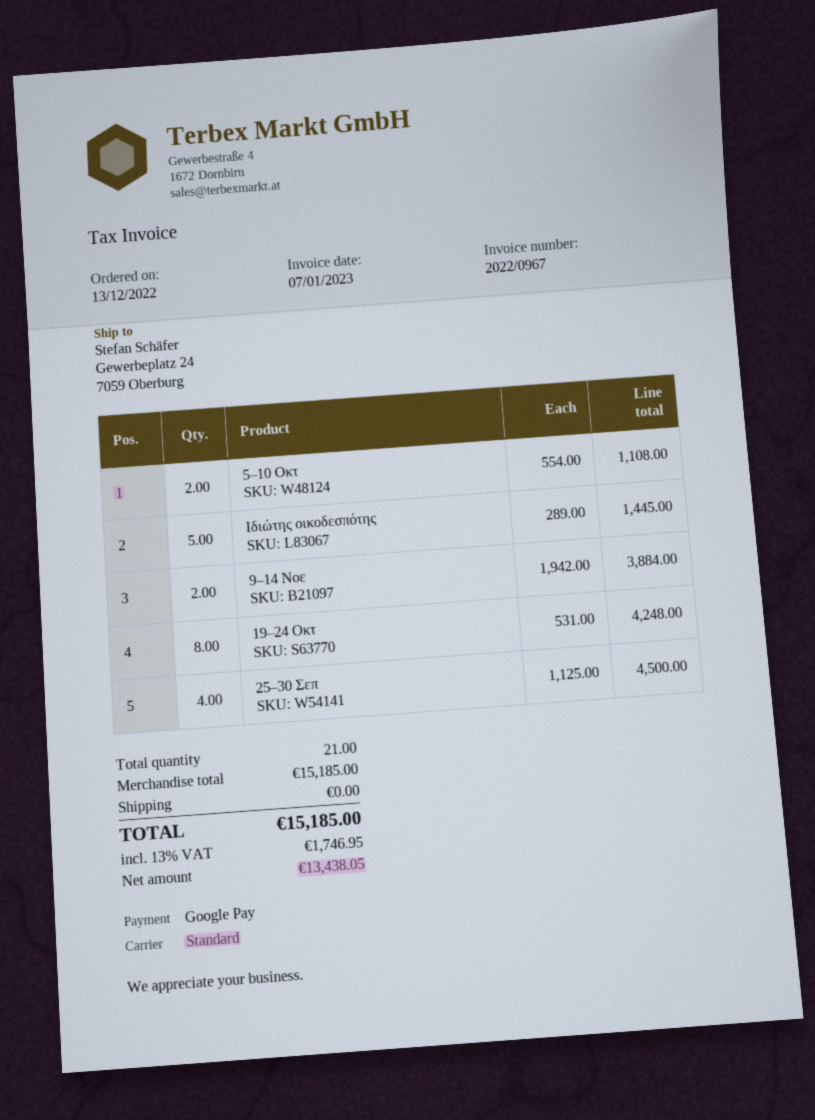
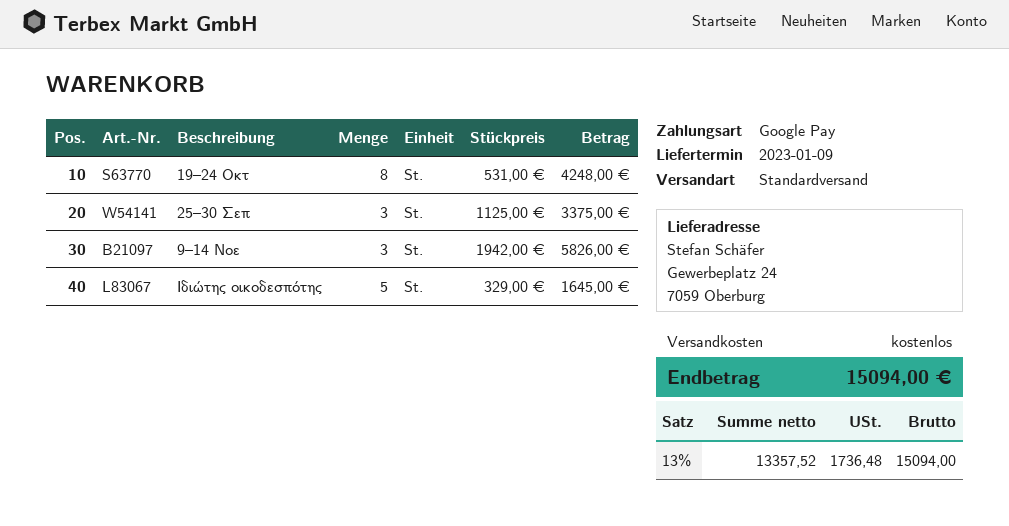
5–10 Οκτ: 2 x 554.00 = 1108.00 -> none
Ιδιώτης οικοδεσπότης: 5 x 289.00 = 1445.00 -> 5 x 329.00 = 1645.00
9–14 Νοε: 2 x 1942.00 = 3884.00 -> 3 x 1942.00 = 5826.00
25–30 Σεπ: 4 x 1125.00 = 4500.00 -> 3 x 1125.00 = 3375.00
net: 13438.05 -> 13357.52
tax: 13% = 1746.95 -> 13% = 1736.48
total: 15185.00 -> 15094.00

